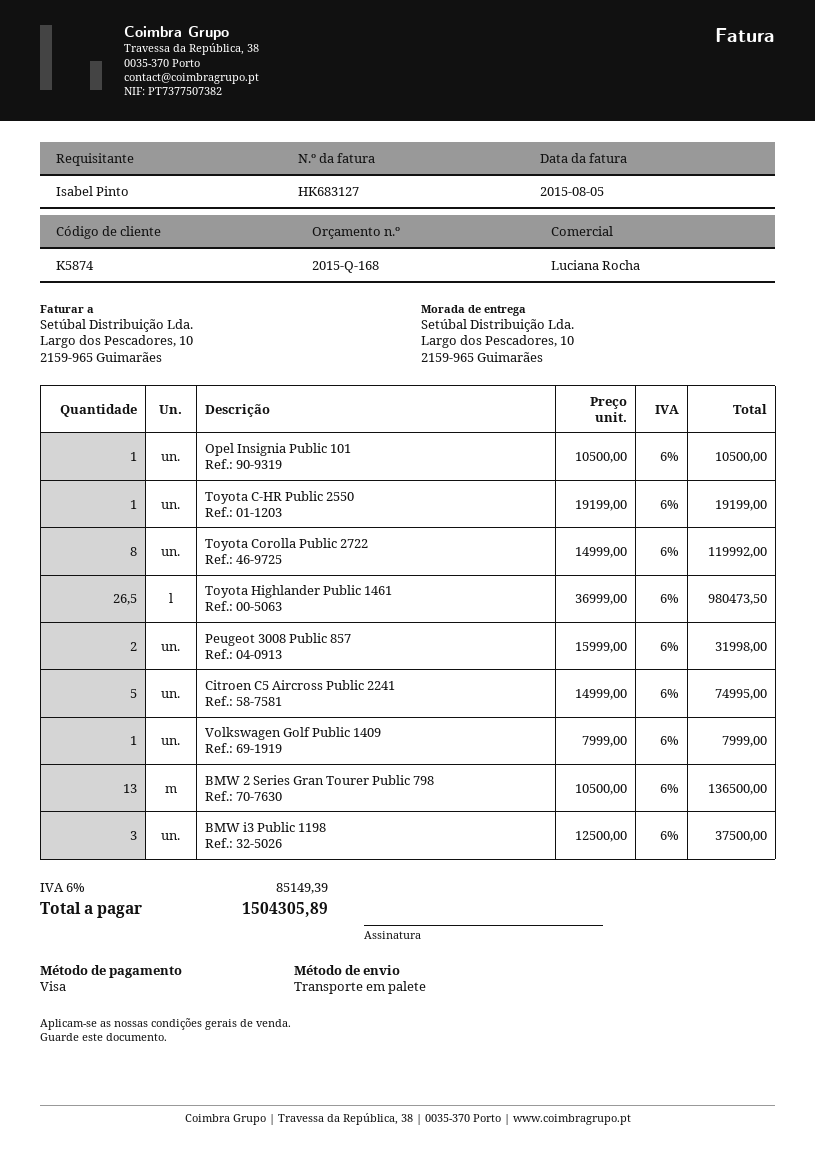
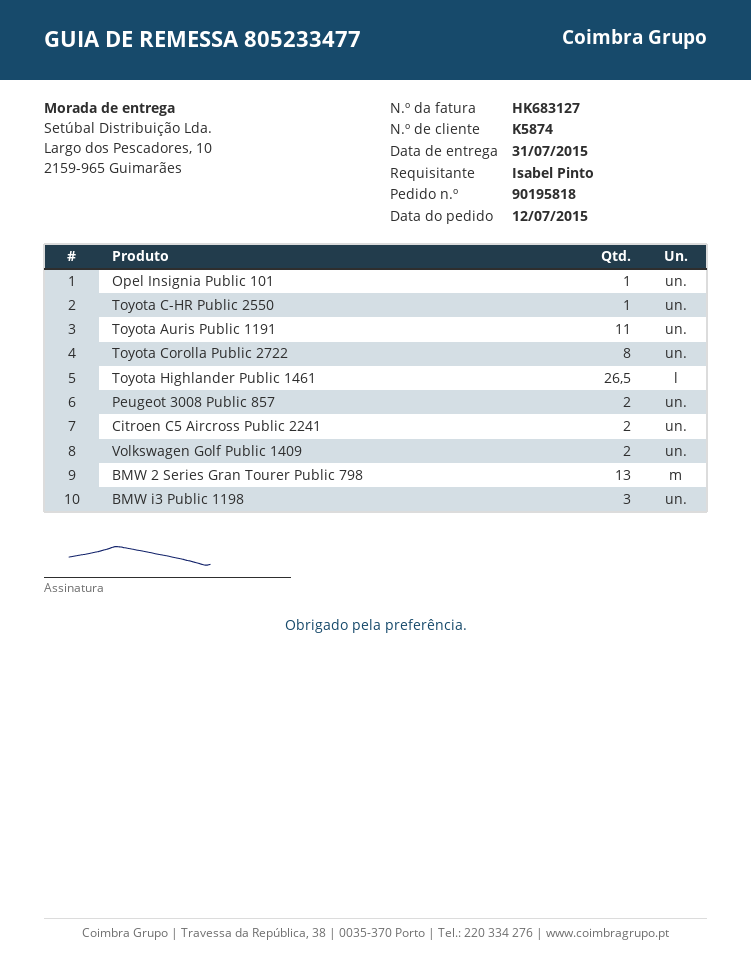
Citroen C5 Aircross Public 2241: 5 -> 2
Volkswagen Golf Public 1409: 1 -> 2
Toyota Auris Public 1191: none -> 11

